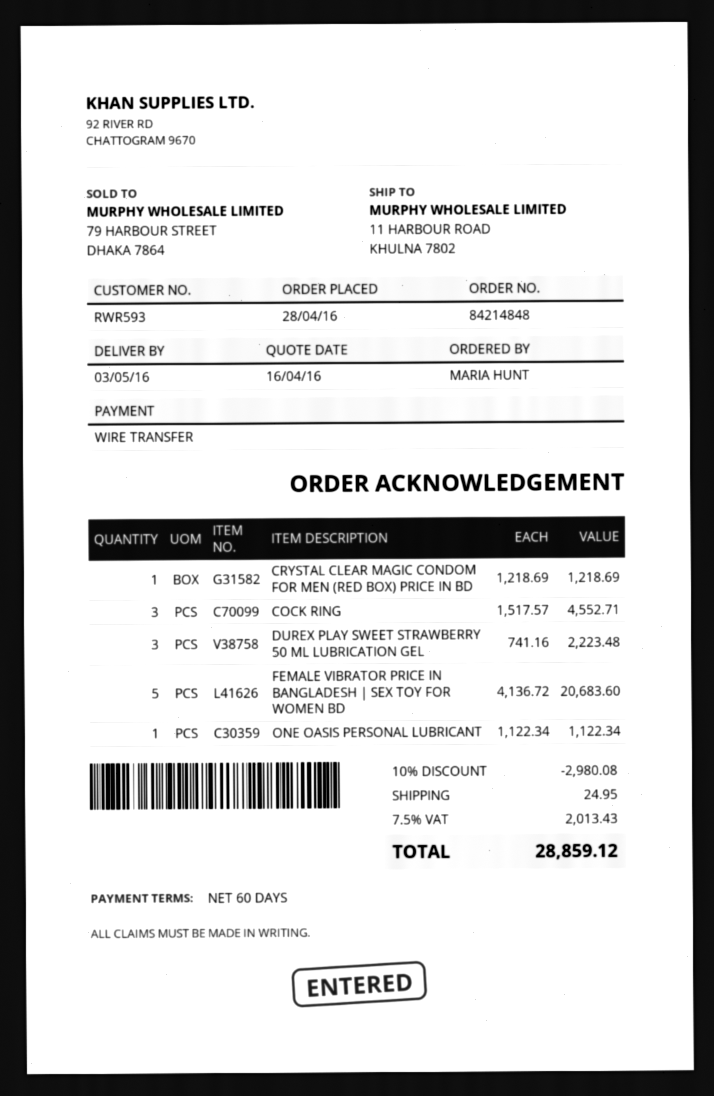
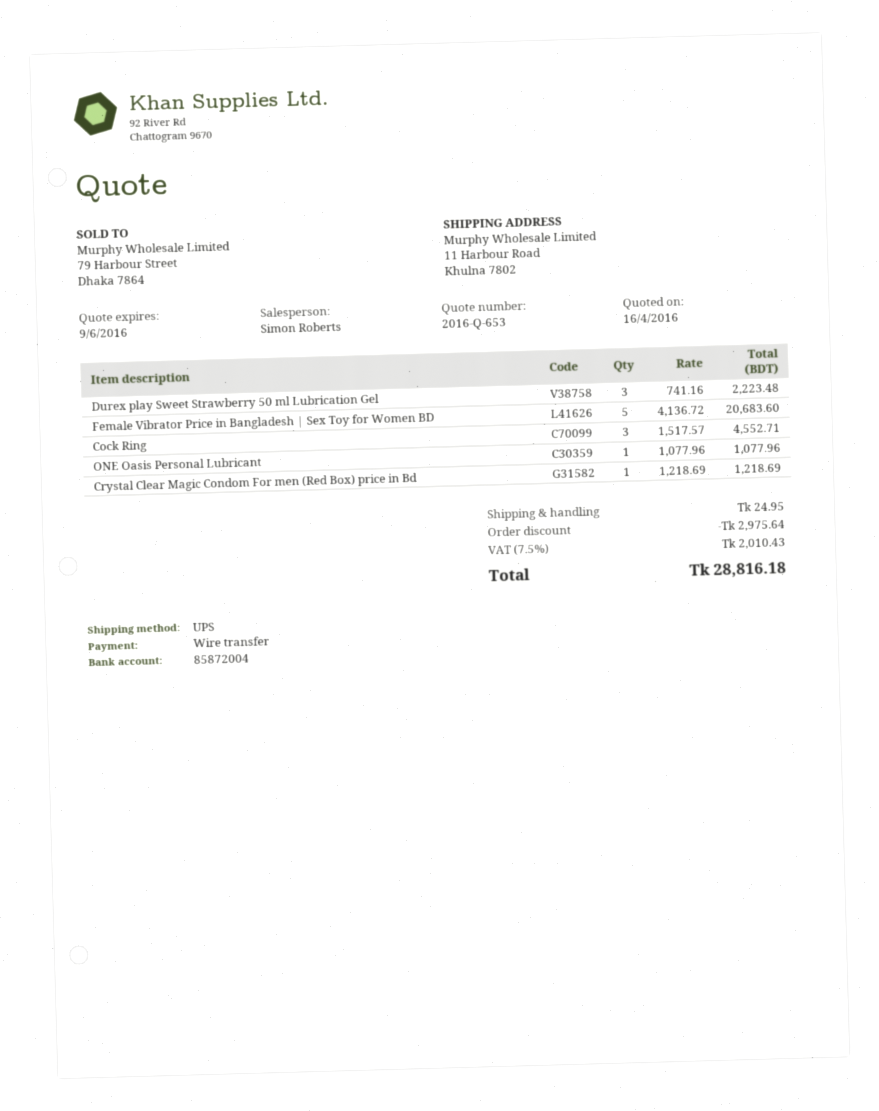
ONE OASIS PERSONAL LUBRICANT: 1 x 1122.34 = 1122.34 -> 1 x 1077.96 = 1077.96
discount: 2980.08 -> 2975.64
tax: 7.5% = 2013.43 -> 7.5% = 2010.43
total: 28859.12 -> 28816.18

